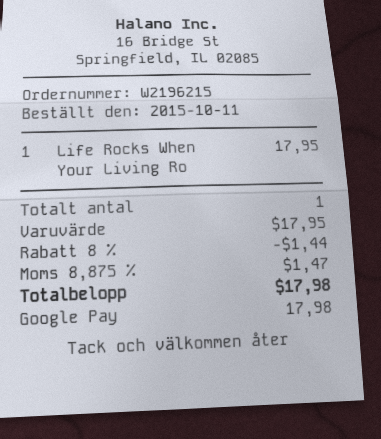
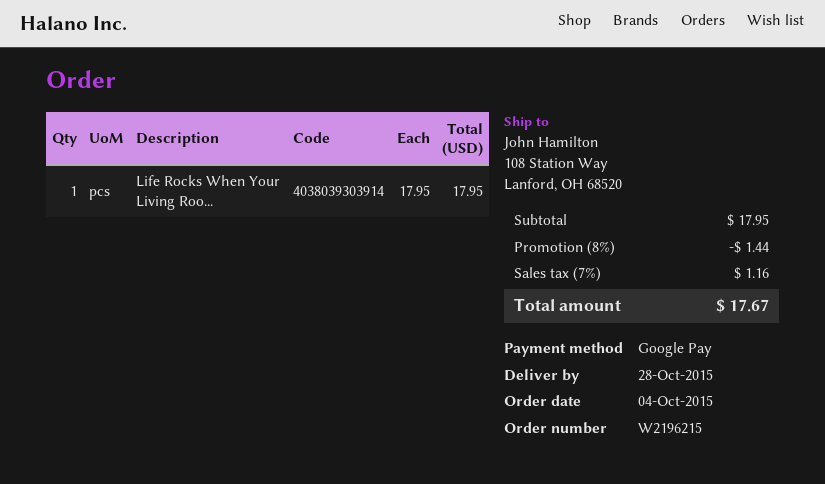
order date: 2015-10-11 -> 2015-10-04
tax: 8.875% = 1.47 -> 7% = 1.16
total: 17.98 -> 17.67

